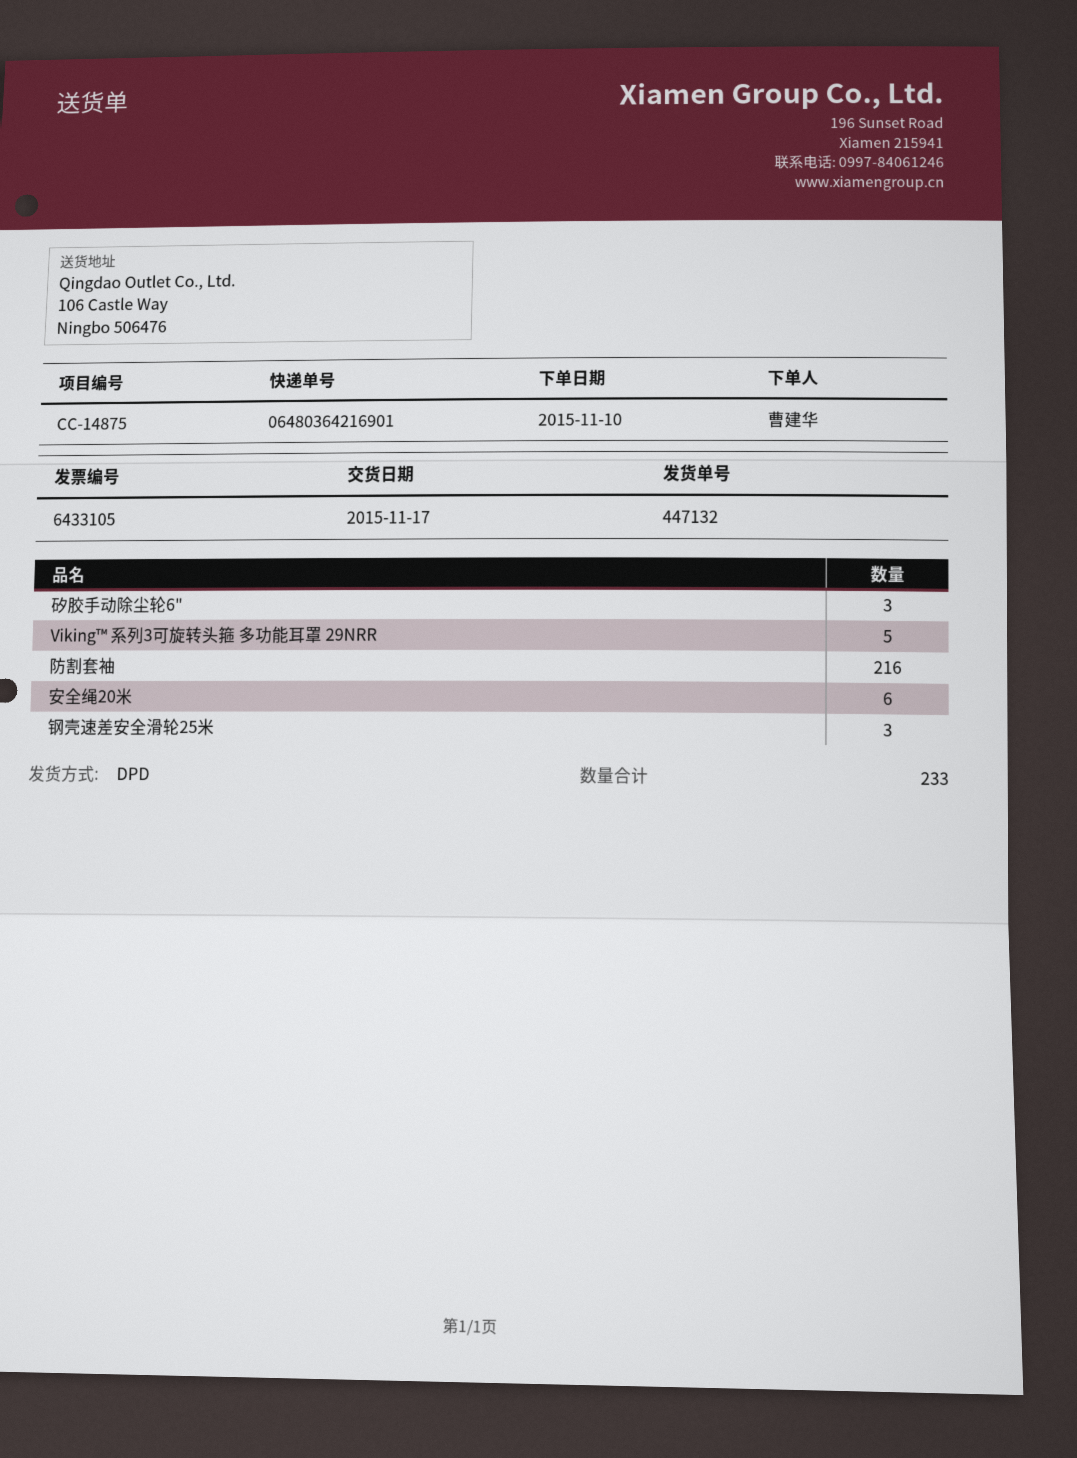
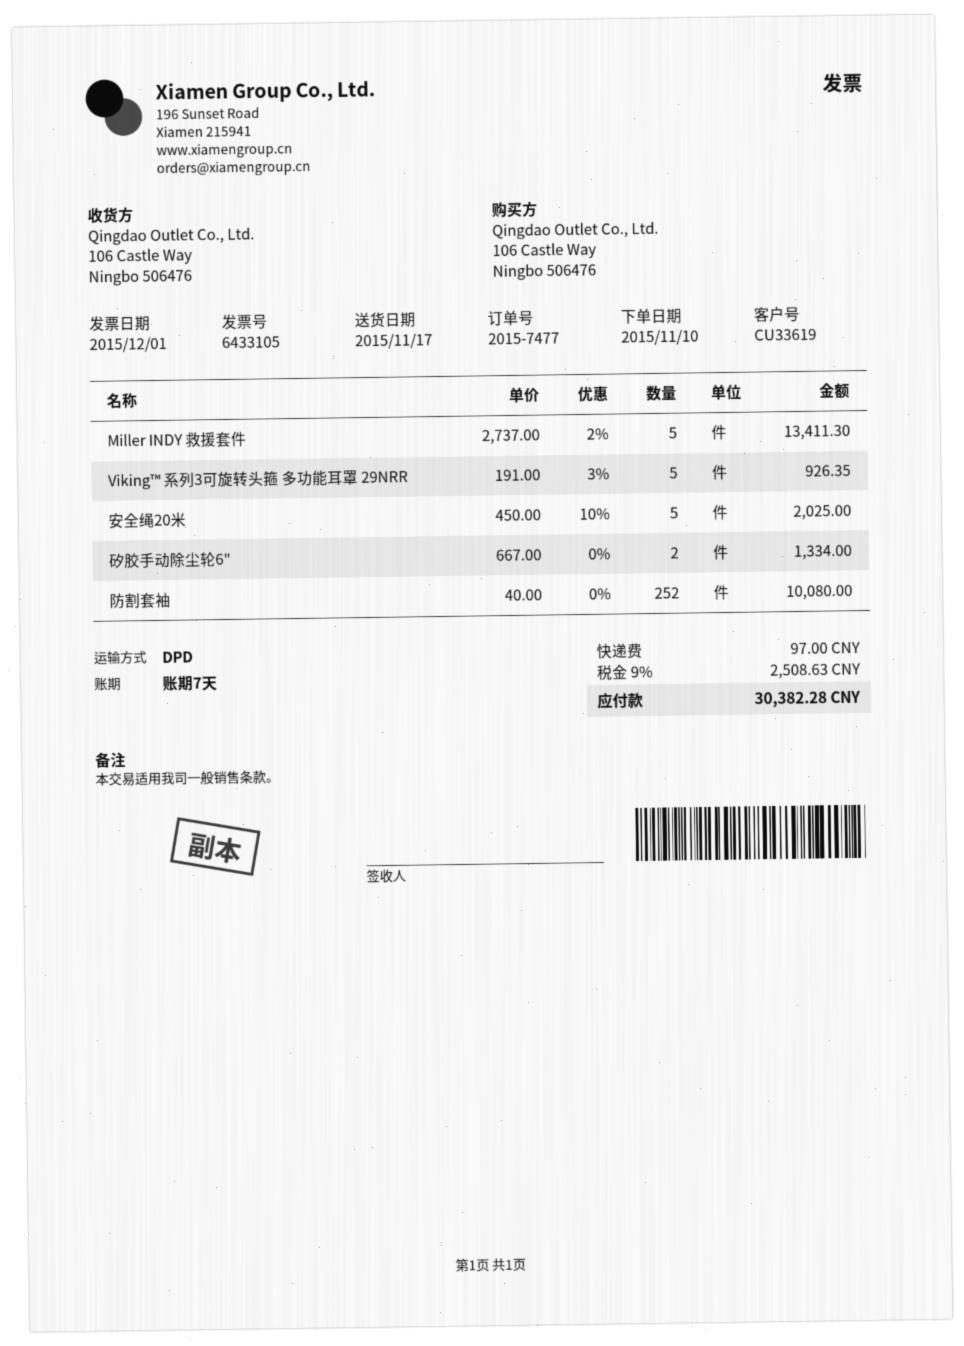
矽胶手动除尘轮6": 3 -> 2
防割套袖: 216 -> 252
安全绳20米: 6 -> 5
钢壳速差安全滑轮25米: 3 -> none
Miller INDY 救援套件: none -> 5

